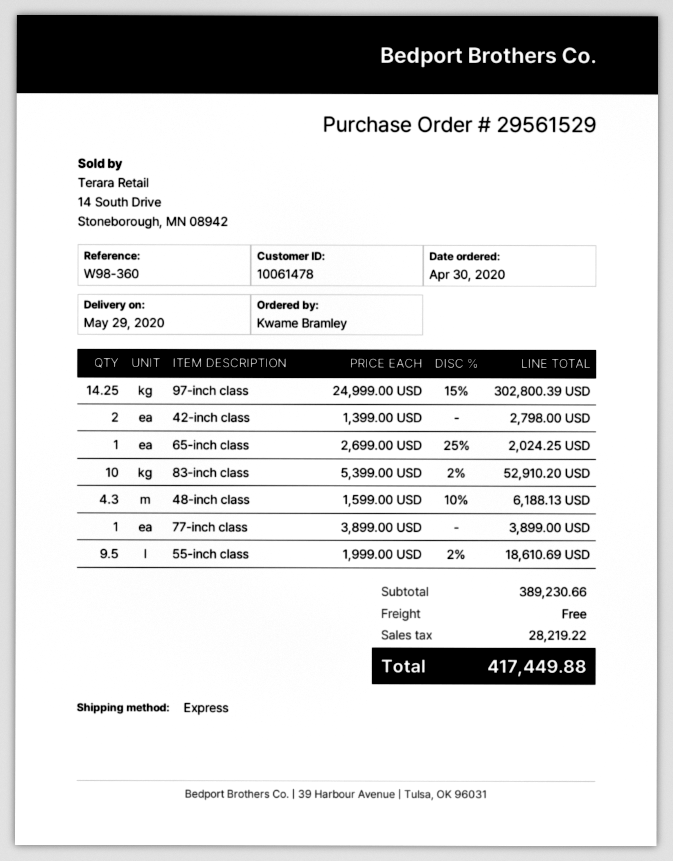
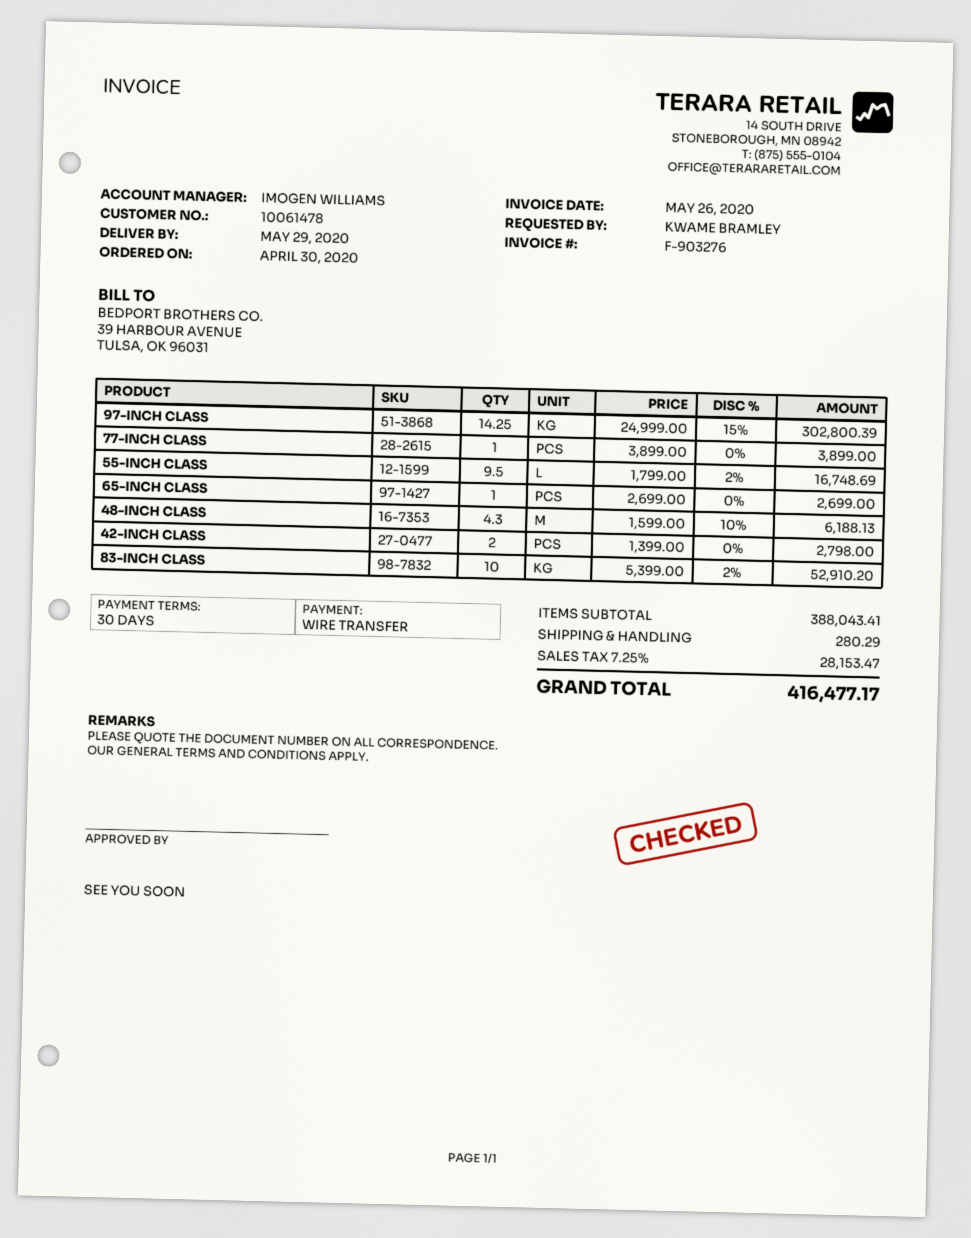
65-inch class: 1 x 2699.00 - 25% = 2024.25 -> 1 x 2699.00 = 2699.00
55-inch class: 9.5 x 1999.00 - 2% = 18610.69 -> 9.5 x 1799.00 - 2% = 16748.69
subtotal: 389230.66 -> 388043.41
shipping: 0.00 -> 280.29
tax: 28219.22 -> 28153.47
total: 417449.88 -> 416477.17

